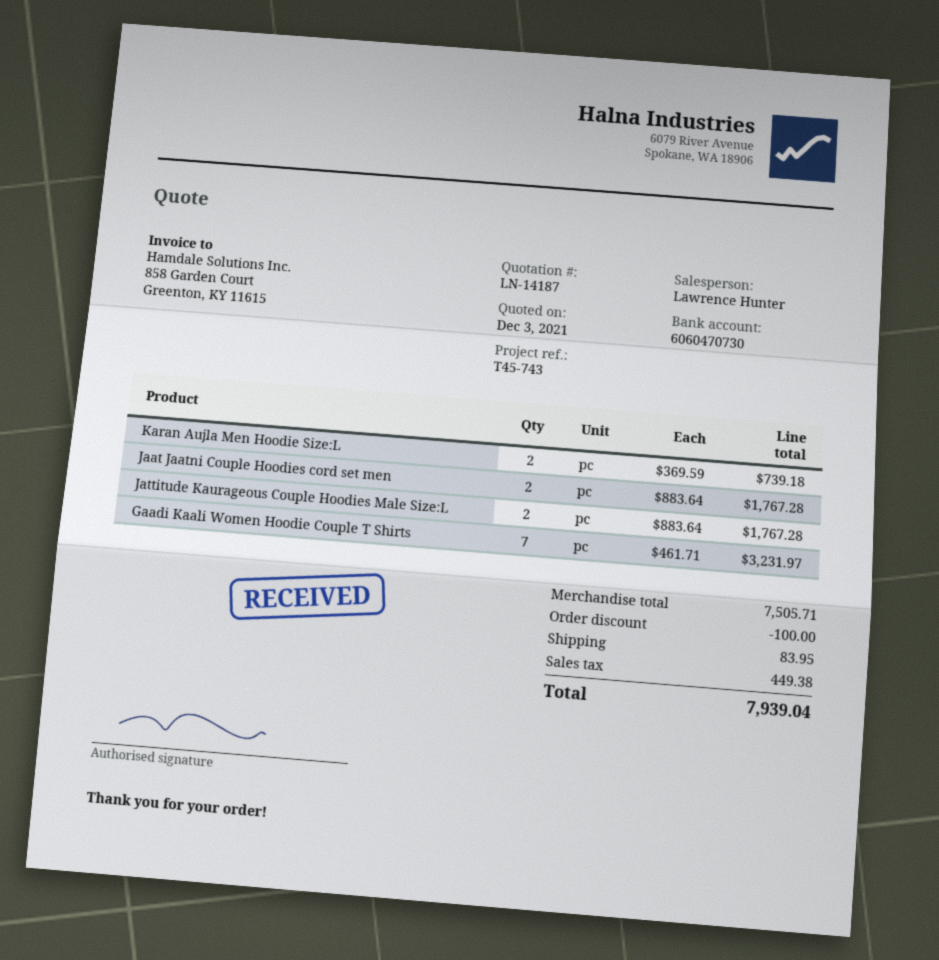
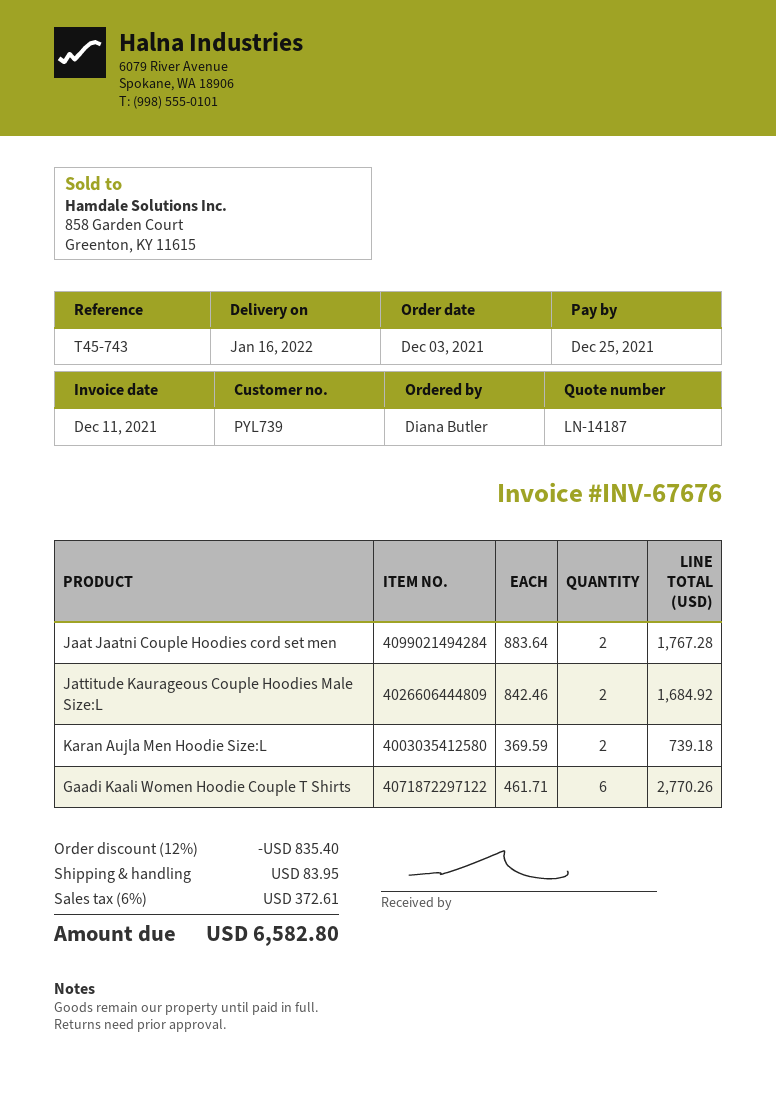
Jattitude Kaurageous Couple Hoodies Male Size:L: 2 x 883.64 = 1767.28 -> 2 x 842.46 = 1684.92
Gaadi Kaali Women Hoodie Couple T Shirts: 7 x 461.71 = 3231.97 -> 6 x 461.71 = 2770.26
discount: 100.00 -> 835.40
tax: 449.38 -> 372.61
total: 7939.04 -> 6582.80

